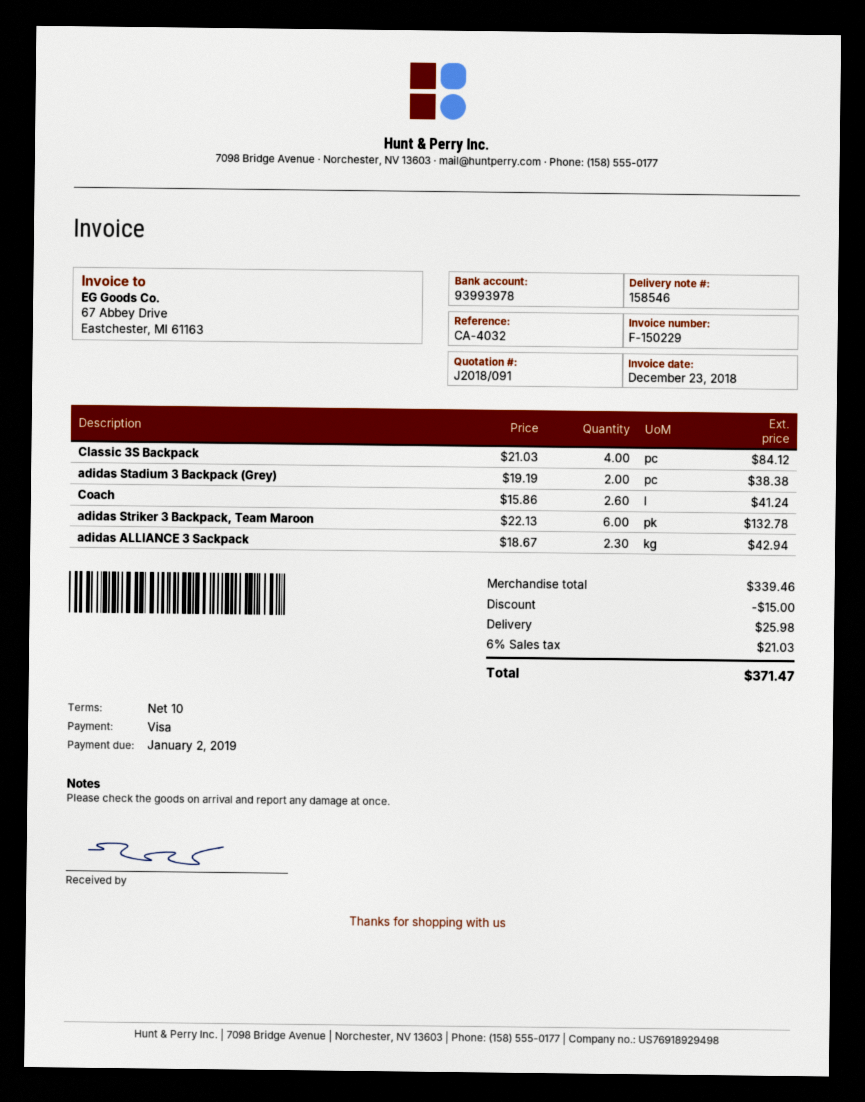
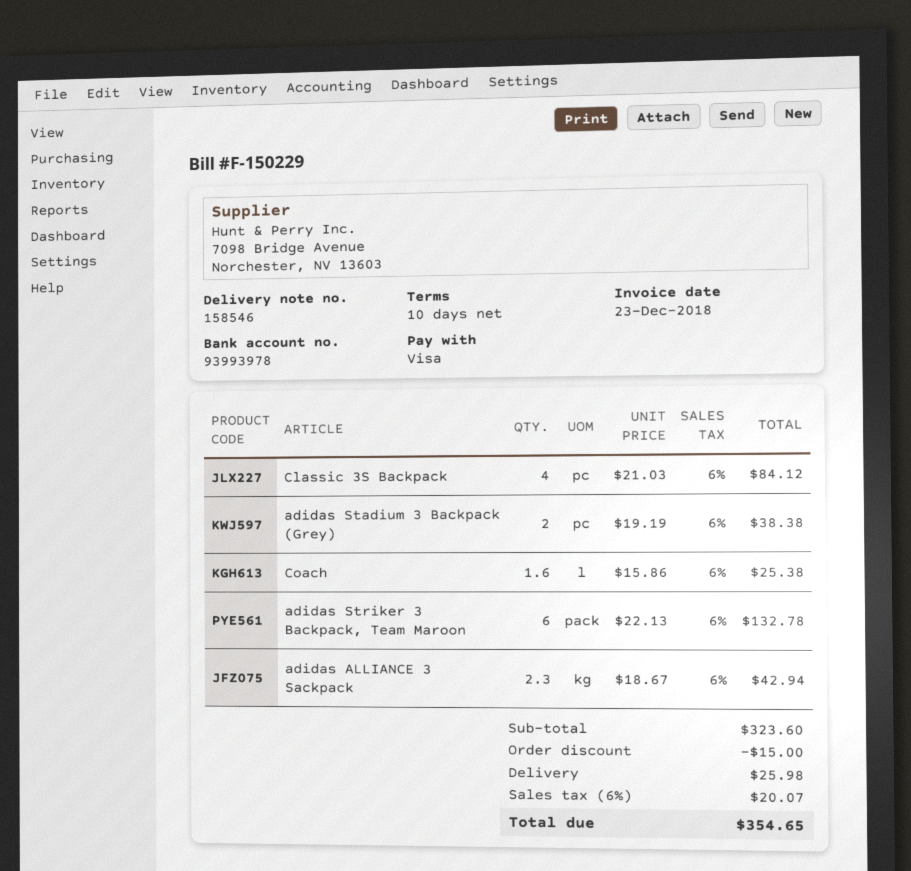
Coach: 2.6 x 15.86 = 41.24 -> 1.6 x 15.86 = 25.38
subtotal: 339.46 -> 323.60
tax: 6% = 21.03 -> 6% = 20.07
total: 371.47 -> 354.65

